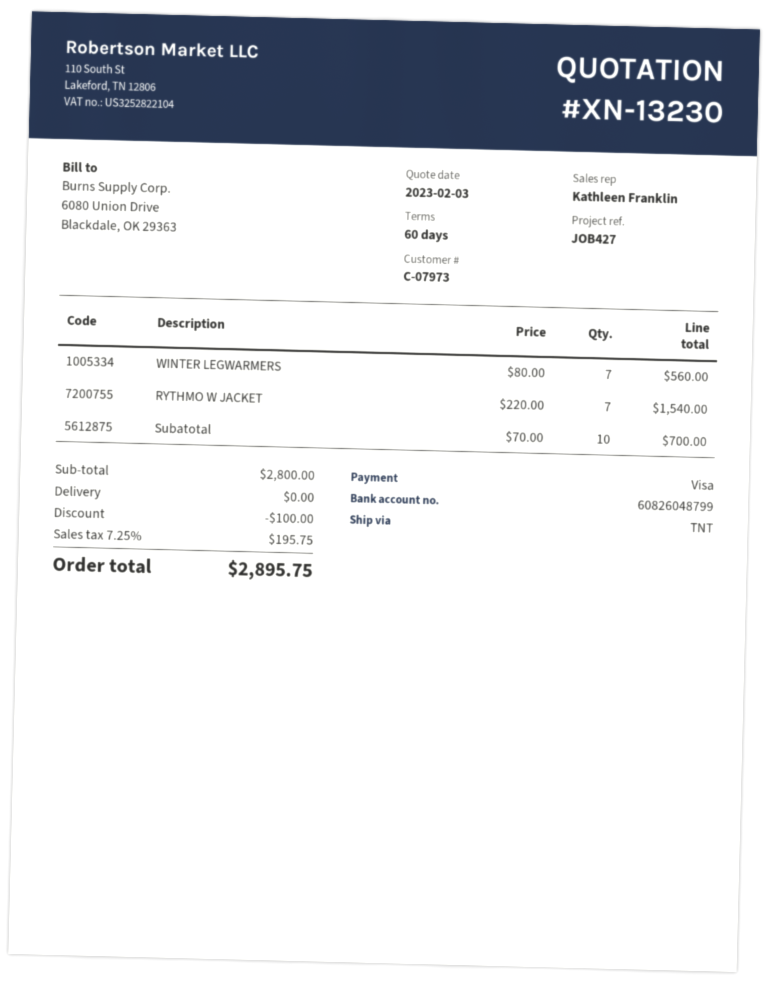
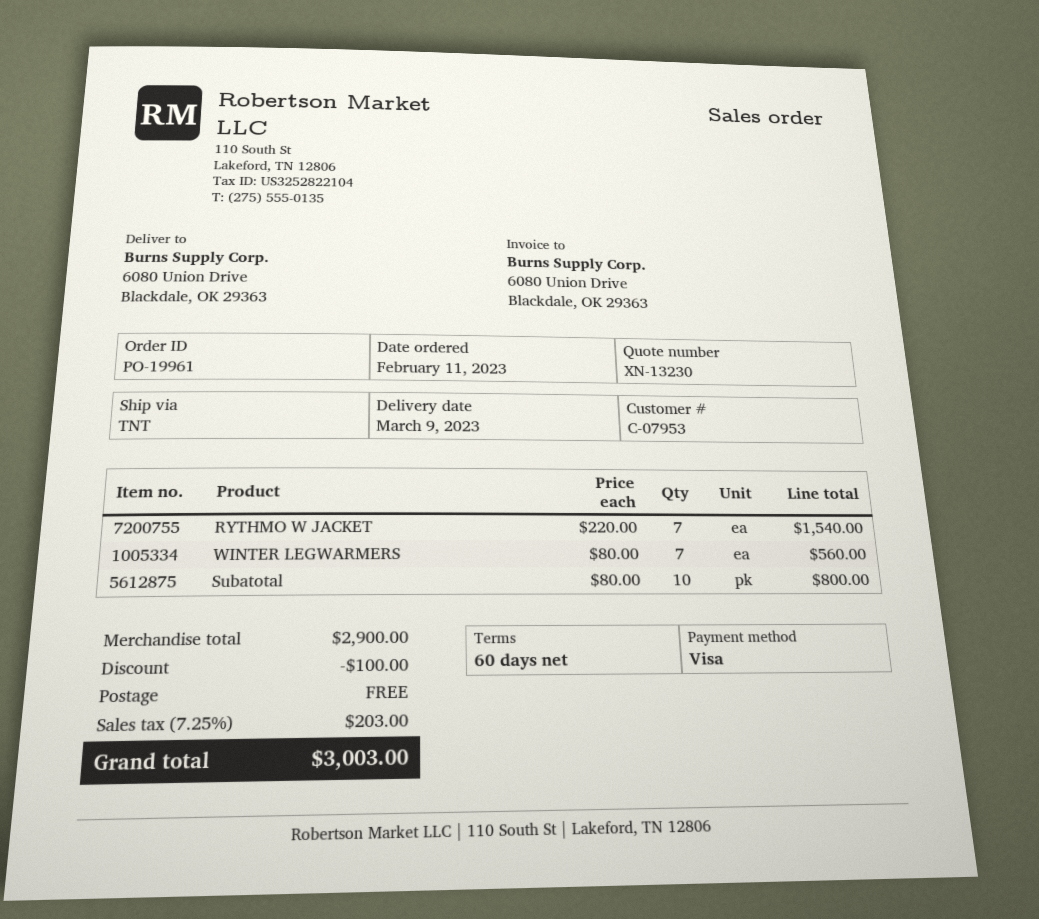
customer number: C-07973 -> C-07953
Subatotal: 10 x 70.00 = 700.00 -> 10 x 80.00 = 800.00
subtotal: 2800.00 -> 2900.00
tax: 7.25% = 195.75 -> 7.25% = 203.00
total: 2895.75 -> 3003.00

